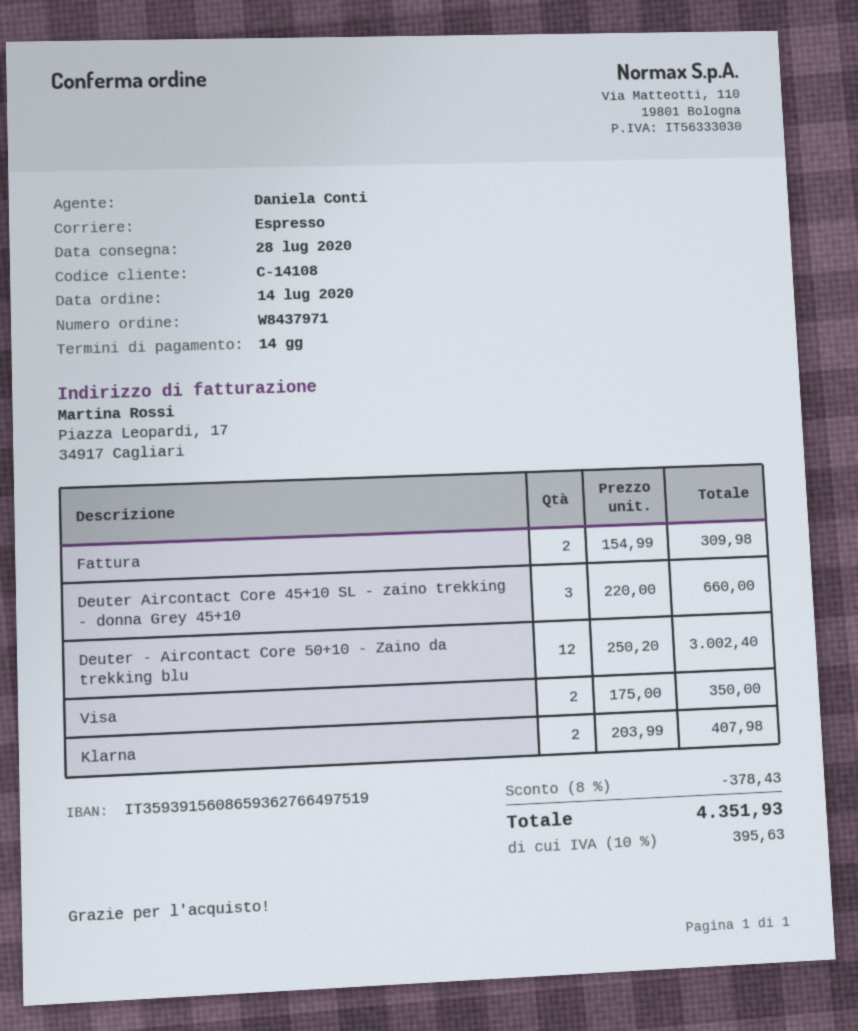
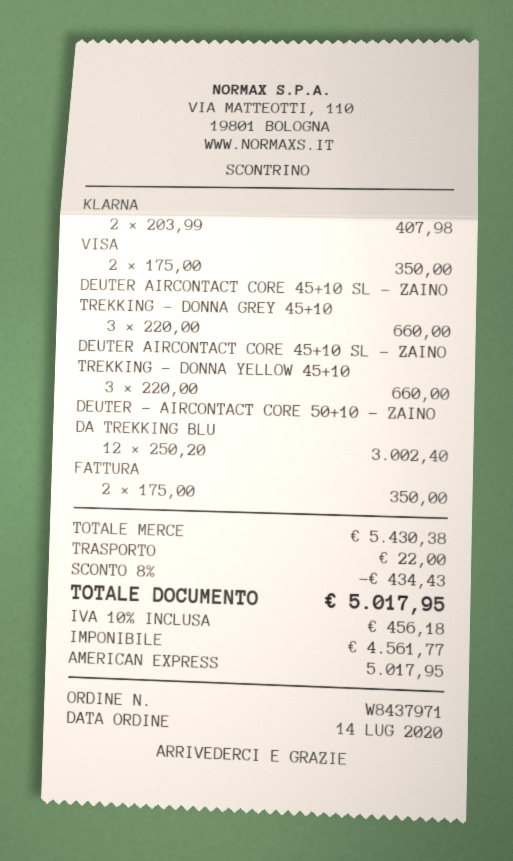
Fattura: 2 x 154.99 = 309.98 -> 2 x 175.00 = 350.00
DEUTER AIRCONTACT CORE 45+10 SL - ZAINO TREKKING - DONNA YELLOW 45+10: none -> 3 x 220.00 = 660.00
discount: 8% = 378.43 -> 8% = 434.43
shipping: none -> 22.00
tax: 10% = 395.63 -> 10% = 456.18
total: 4351.93 -> 5017.95

